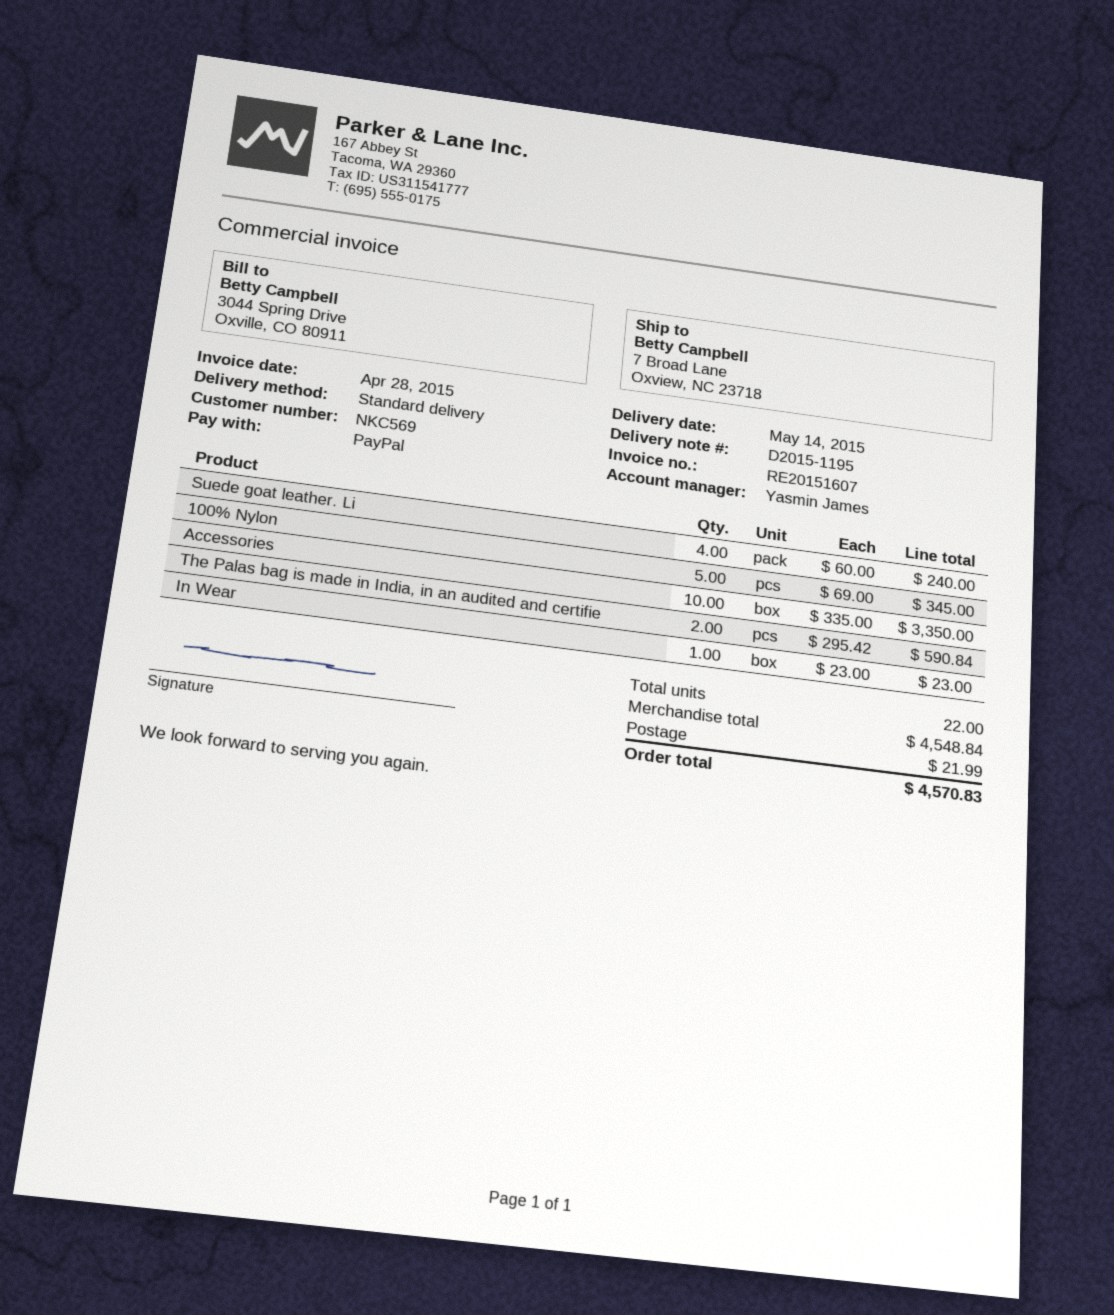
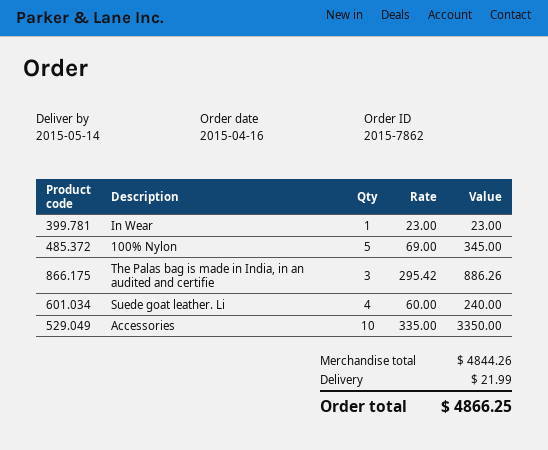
The Palas bag is made in India, in an audited and certifie: 2 x 295.42 = 590.84 -> 3 x 295.42 = 886.26
subtotal: 4548.84 -> 4844.26
total: 4570.83 -> 4866.25

